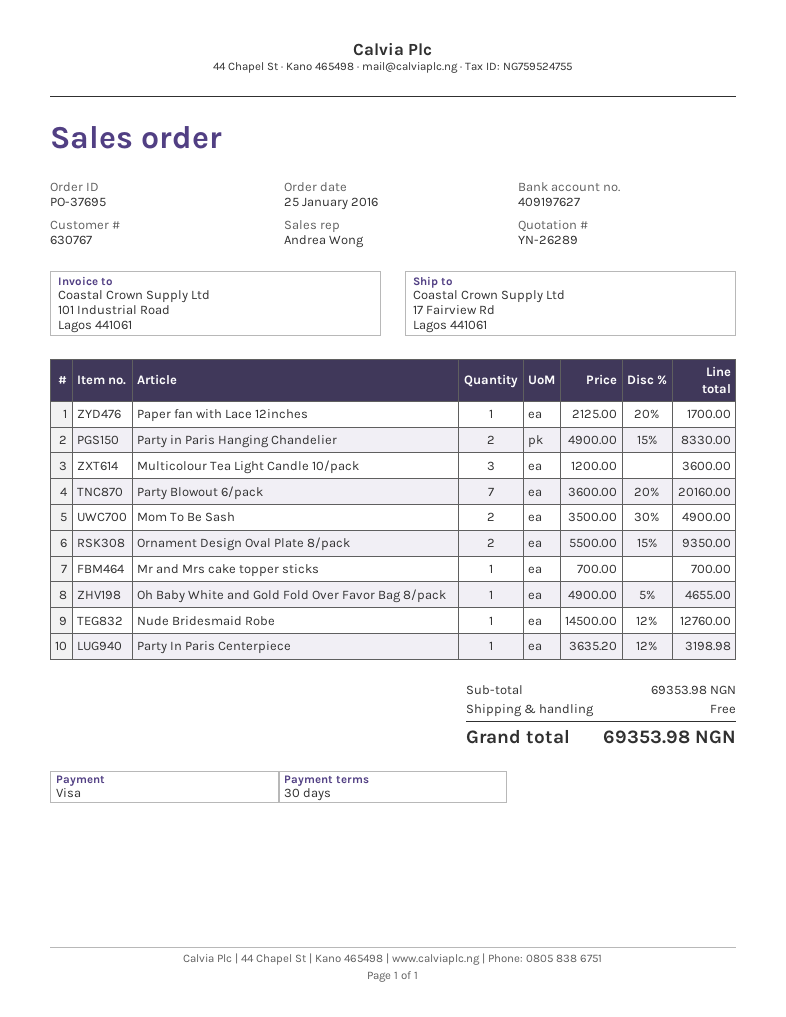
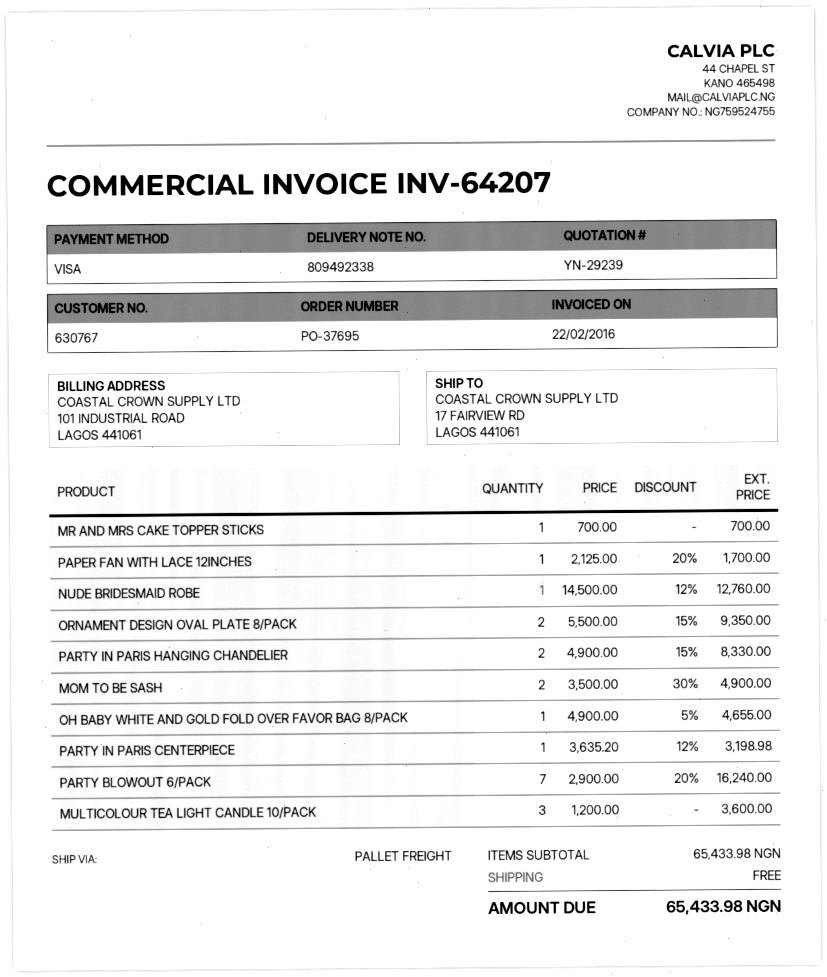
quote number: YN-26289 -> YN-29239
Party Blowout 6/pack: 7 x 3600.00 - 20% = 20160.00 -> 7 x 2900.00 - 20% = 16240.00
subtotal: 69353.98 -> 65433.98
total: 69353.98 -> 65433.98

